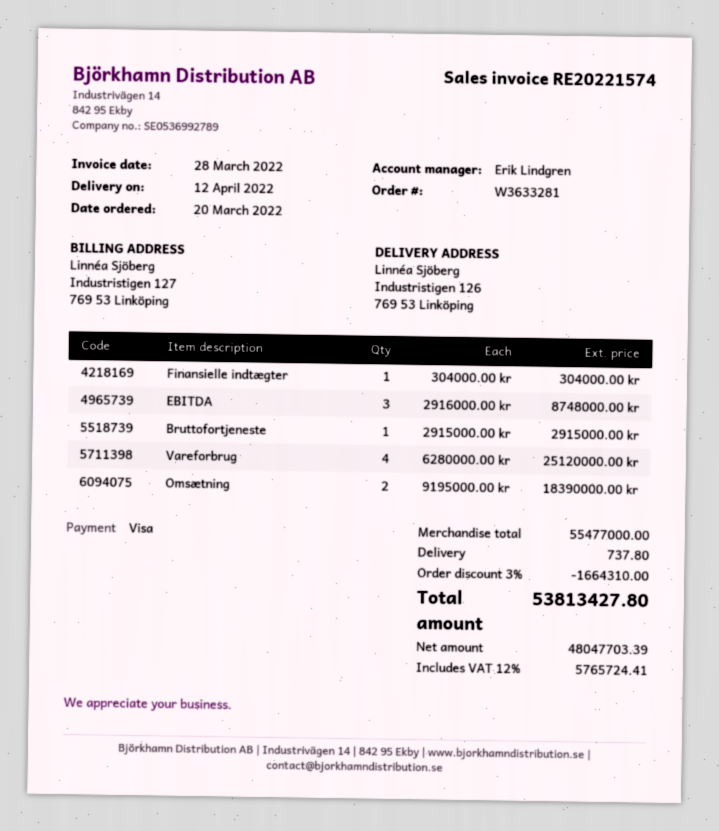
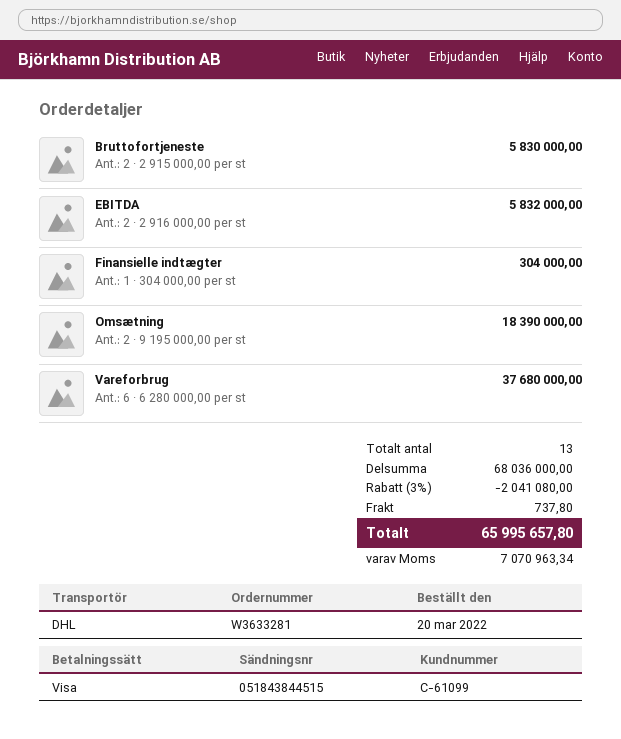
EBITDA: 3 x 2916000.00 = 8748000.00 -> 2 x 2916000.00 = 5832000.00
Bruttofortjeneste: 1 x 2915000.00 = 2915000.00 -> 2 x 2915000.00 = 5830000.00
Vareforbrug: 4 x 6280000.00 = 25120000.00 -> 6 x 6280000.00 = 37680000.00
subtotal: 55477000.00 -> 68036000.00
discount: 3% = 1664310.00 -> 3% = 2041080.00
tax: 5765724.41 -> 7070963.34
total: 53813427.80 -> 65995657.80

